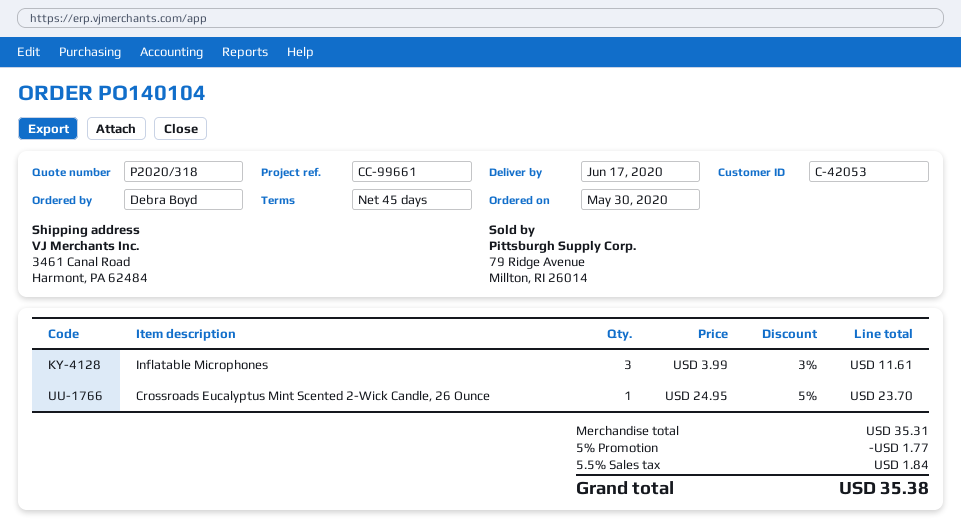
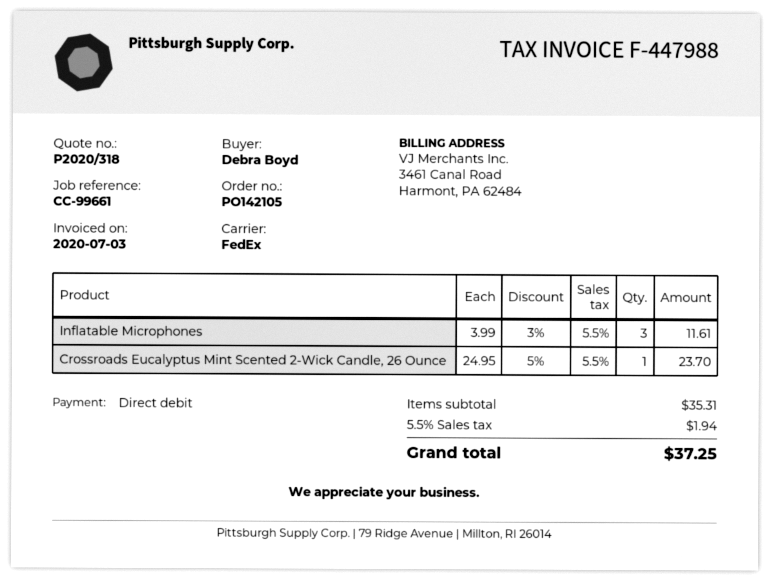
order number: PO140104 -> PO142105
discount: 5% = 1.77 -> none
tax: 5.5% = 1.84 -> 5.5% = 1.94
total: 35.38 -> 37.25

